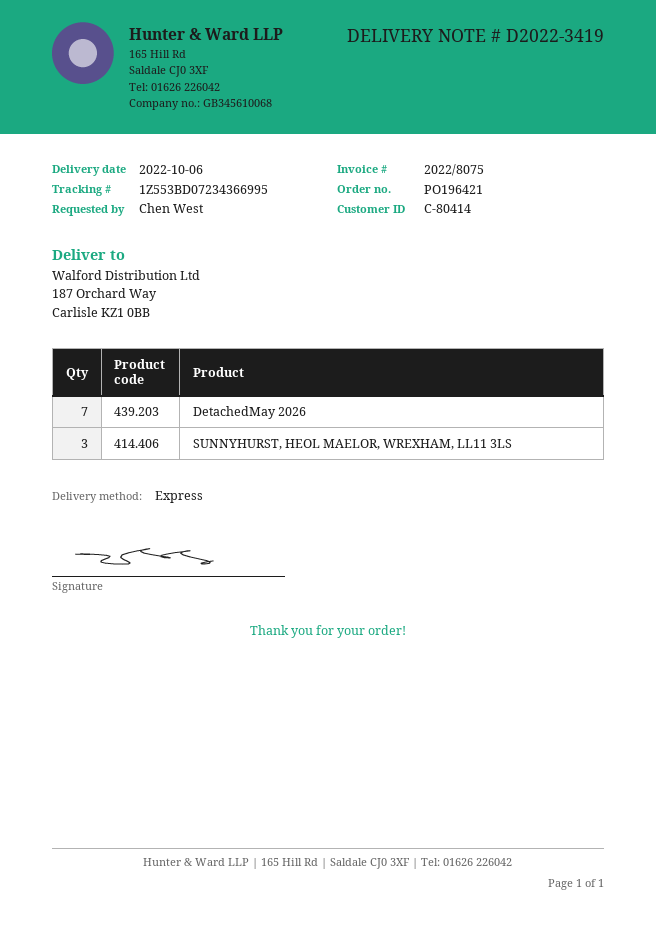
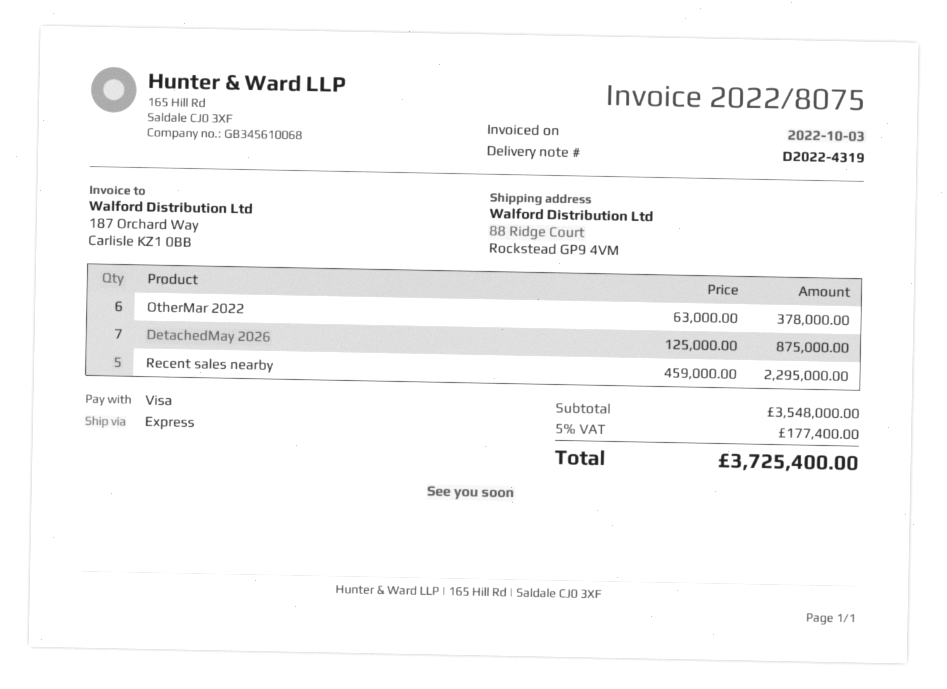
delivery note number: D2022-3419 -> D2022-4319
ship to: 187 Orchard Way, Carlisle KZ1 0BB -> 88 Ridge Court, Rockstead GP9 4VM
SUNNYHURST, HEOL MAELOR, WREXHAM, LL11 3LS: 3 -> none
OtherMar 2022: none -> 6
Recent sales nearby: none -> 5

